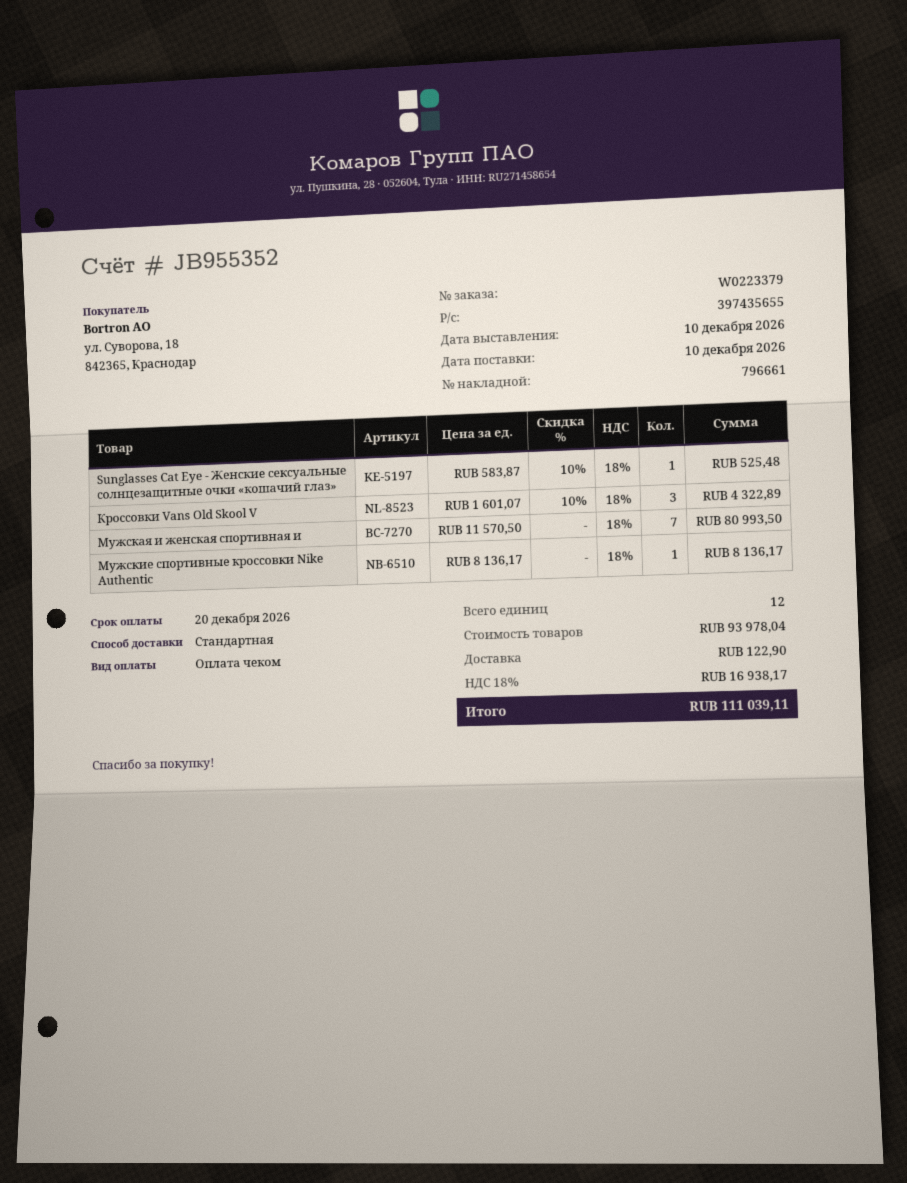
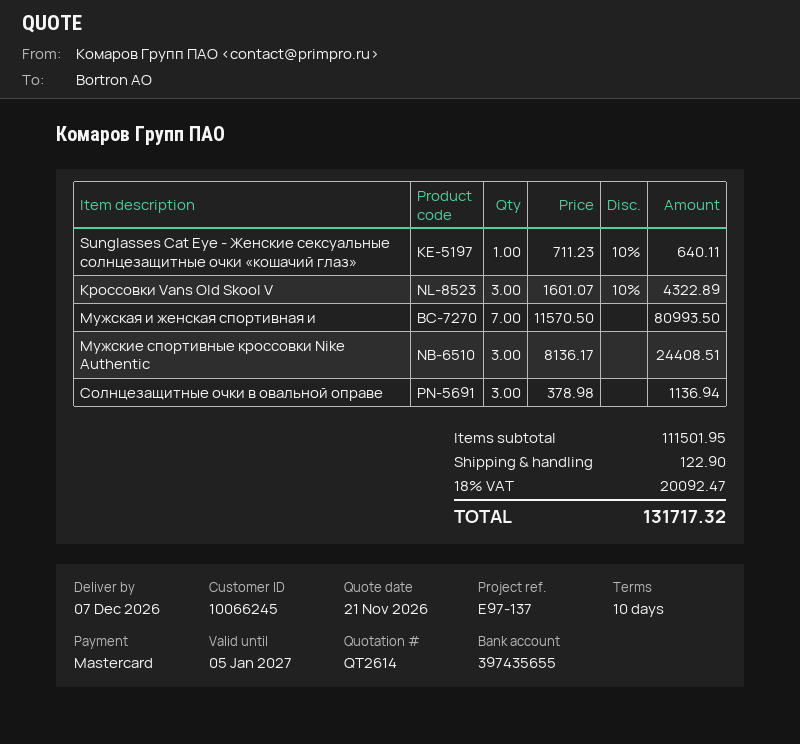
delivery date: 2026-12-10 -> 2026-12-07
payment method: cheque -> Mastercard
Sunglasses Cat Eye - Женские сексуальные солнцезащитные очки «кошачий глаз»: 1 x 583.87 - 10% = 525.48 -> 1 x 711.23 - 10% = 640.11
Мужские спортивные кроссовки Nike Authentic: 1 x 8136.17 = 8136.17 -> 3 x 8136.17 = 24408.51
Солнцезащитные очки в овальной оправе: none -> 3 x 378.98 = 1136.94
subtotal: 93978.04 -> 111501.95
tax: 18% = 16938.17 -> 18% = 20092.47
total: 111039.11 -> 131717.32

